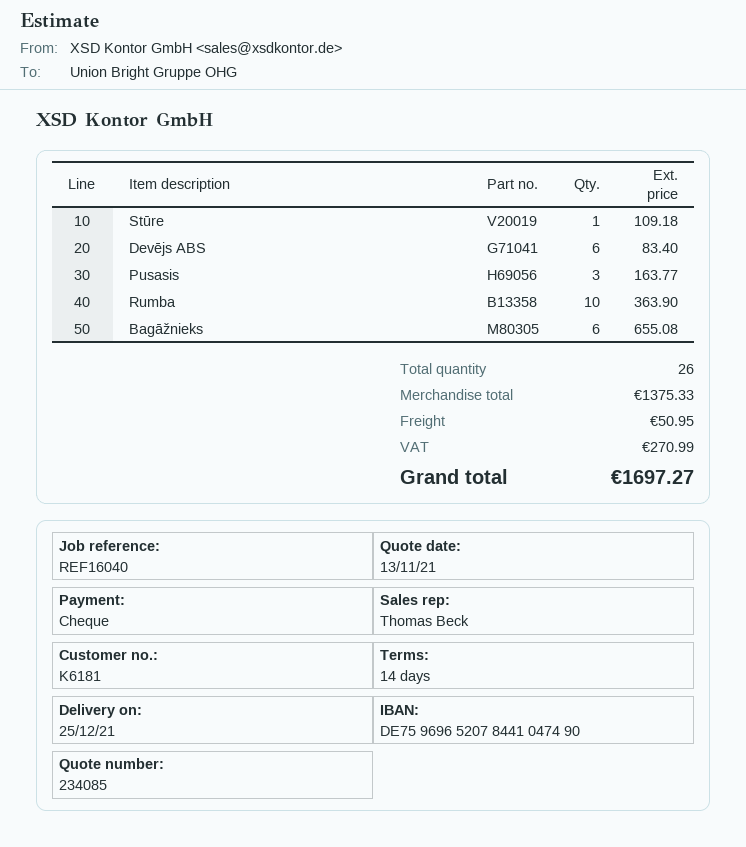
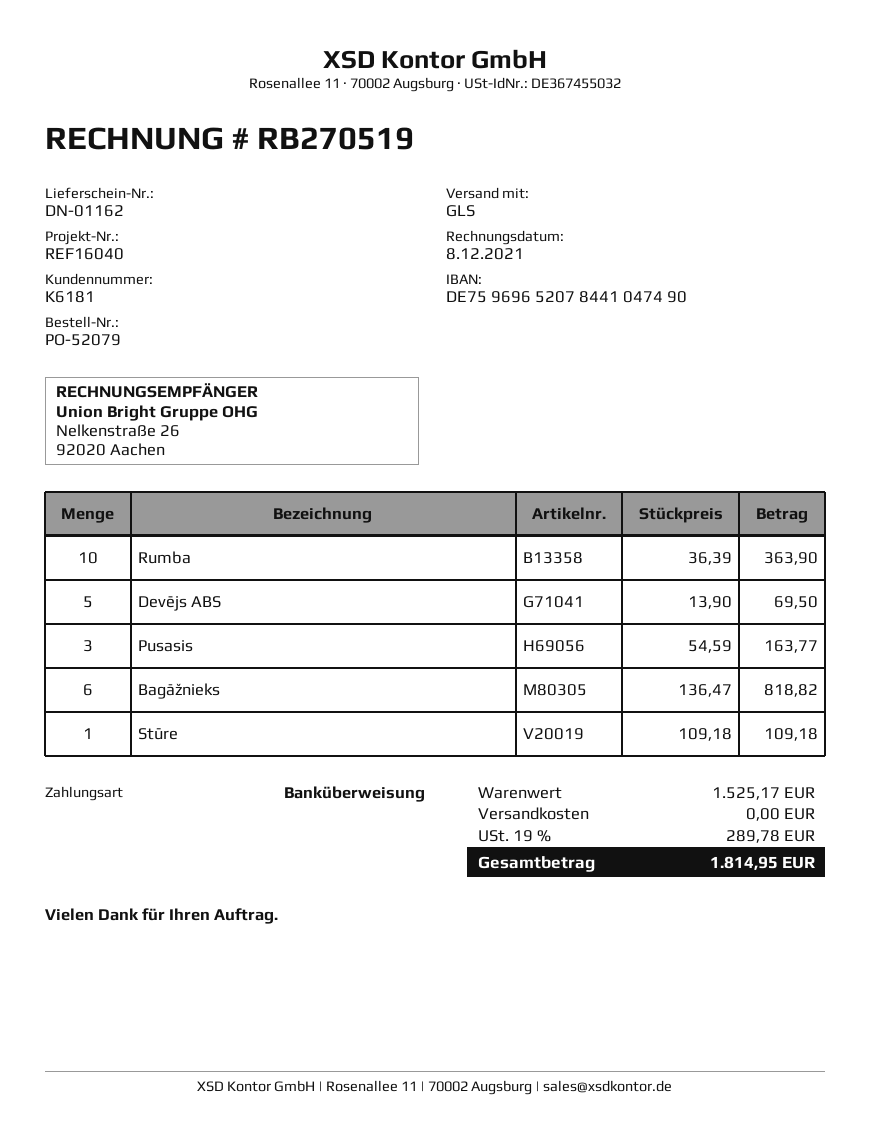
payment method: cheque -> bank transfer
Devējs ABS: 6 for 83.40 -> 5 for 69.50
Bagāžnieks: 6 for 655.08 -> 6 for 818.82
subtotal: 1375.33 -> 1525.17
shipping: 50.95 -> 0.00
tax: 270.99 -> 289.78
total: 1697.27 -> 1814.95

